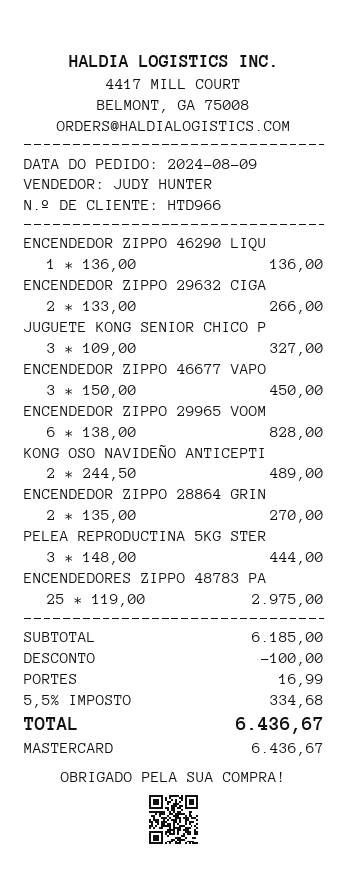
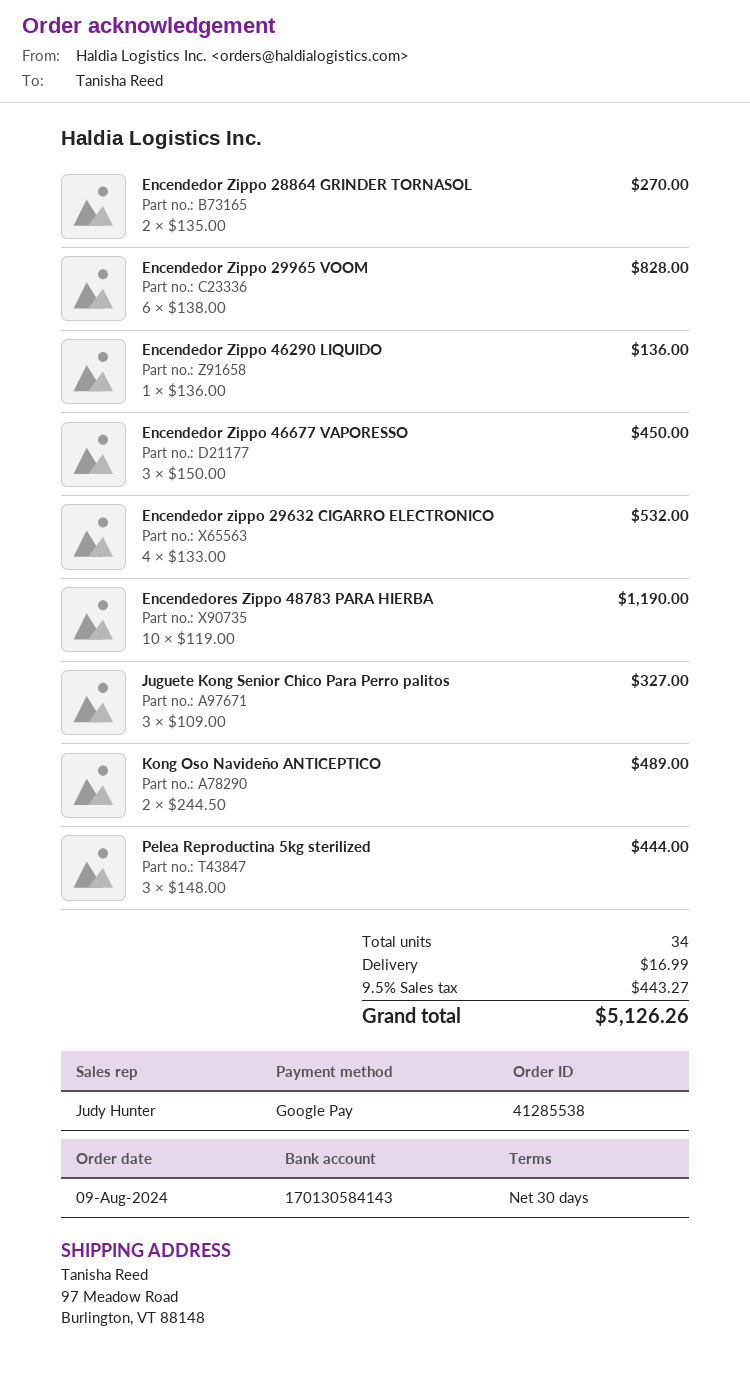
payment method: Mastercard -> Google Pay
ENCENDEDOR ZIPPO 29632 CIGA: 2 x 133.00 = 266.00 -> 4 x 133.00 = 532.00
ENCENDEDORES ZIPPO 48783 PA: 25 x 119.00 = 2975.00 -> 10 x 119.00 = 1190.00
discount: 100.00 -> none
tax: 5.5% = 334.68 -> 9.5% = 443.27
total: 6436.67 -> 5126.26

